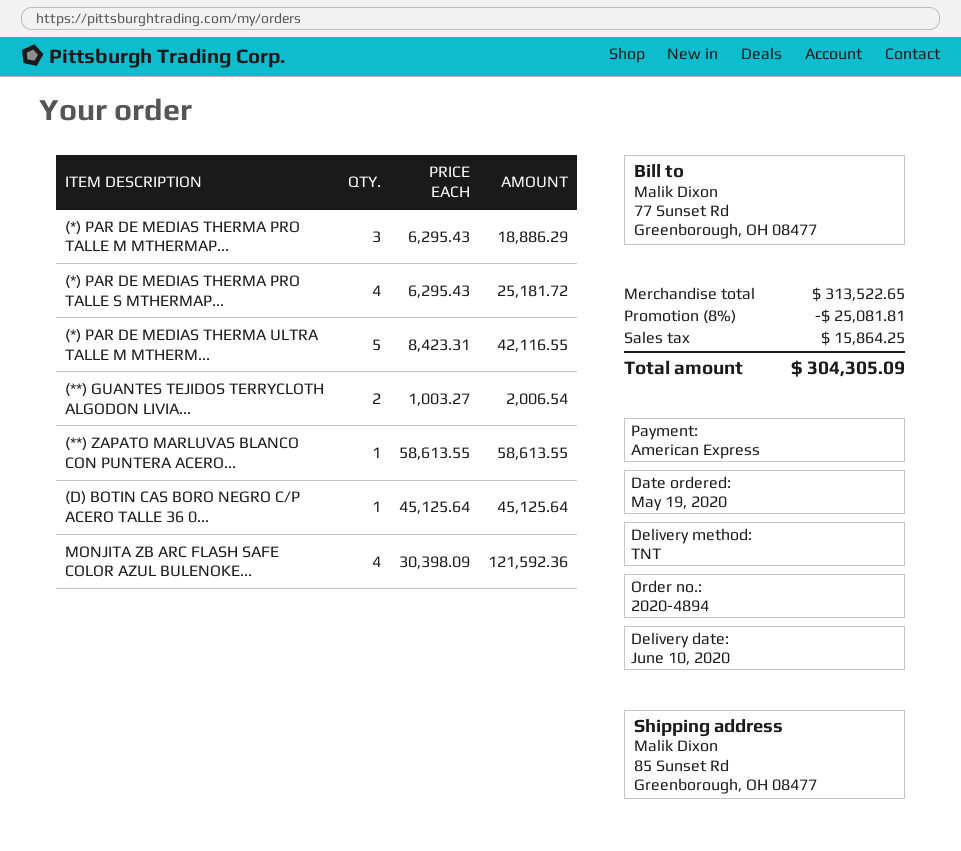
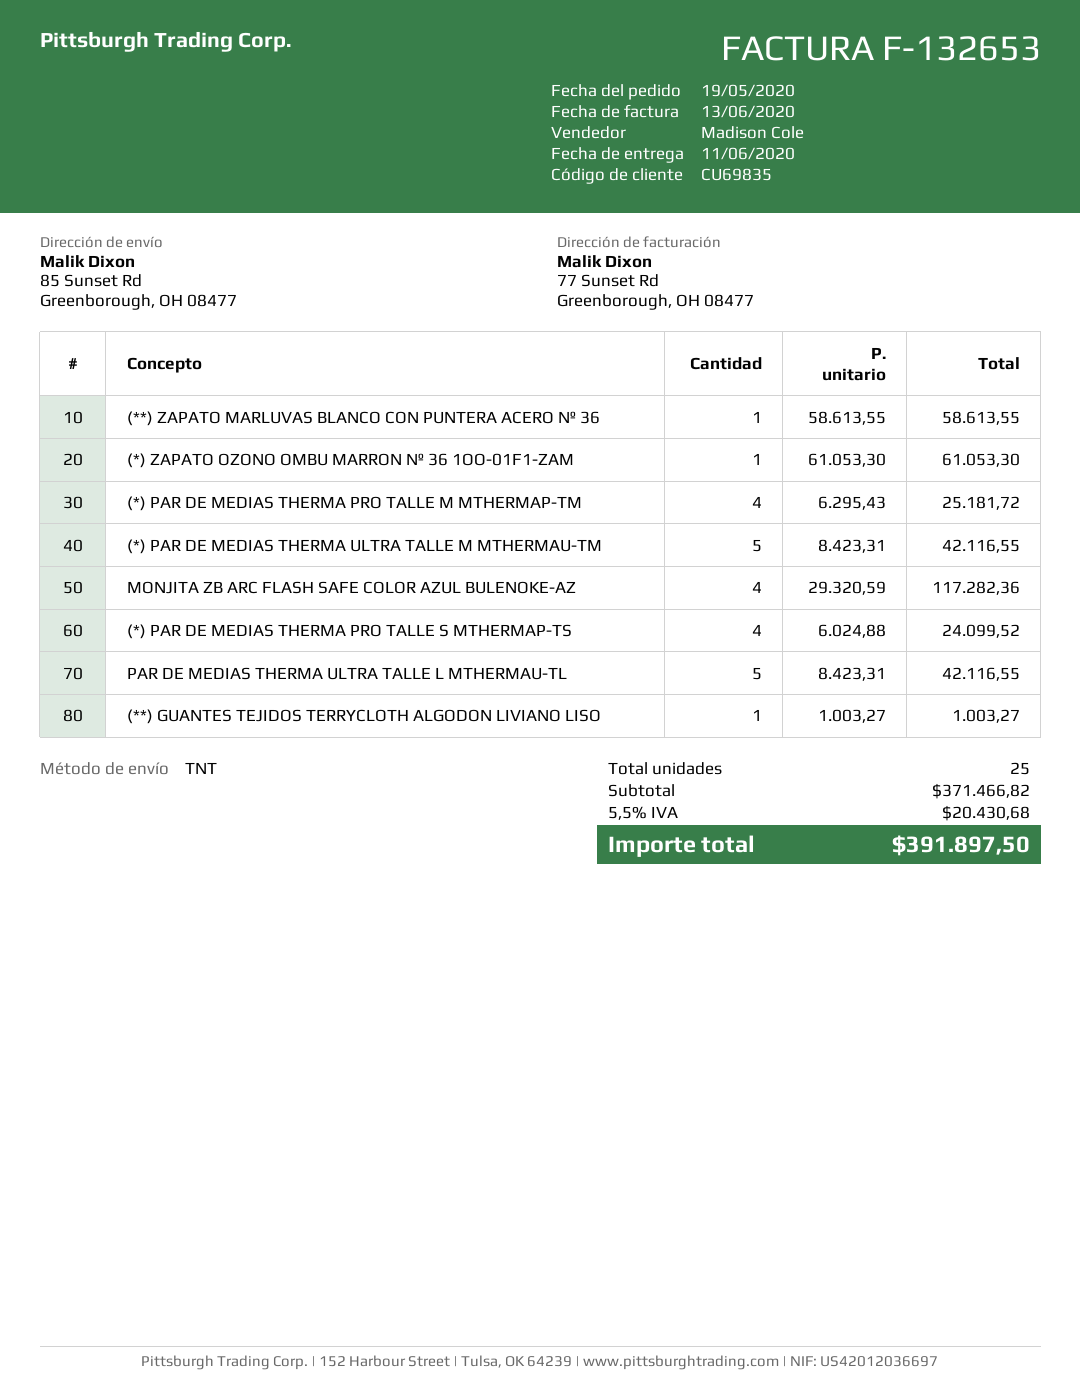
delivery date: 2020-06-10 -> 2020-06-11
(*) PAR DE MEDIAS THERMA PRO TALLE M MTHERMAP...: 3 x 6295.43 = 18886.29 -> 4 x 6295.43 = 25181.72
(*) PAR DE MEDIAS THERMA PRO TALLE S MTHERMAP...: 4 x 6295.43 = 25181.72 -> 4 x 6024.88 = 24099.52
(**) GUANTES TEJIDOS TERRYCLOTH ALGODON LIVIA...: 2 x 1003.27 = 2006.54 -> 1 x 1003.27 = 1003.27
(D) BOTIN CAS BORO NEGRO C/P ACERO TALLE 36 0...: 1 x 45125.64 = 45125.64 -> none
MONJITA ZB ARC FLASH SAFE COLOR AZUL BULENOKE...: 4 x 30398.09 = 121592.36 -> 4 x 29320.59 = 117282.36
(*) ZAPATO OZONO OMBU MARRON Nº 36 1OO-01F1-ZAM: none -> 1 x 61053.30 = 61053.30
PAR DE MEDIAS THERMA ULTRA TALLE L MTHERMAU-TL: none -> 5 x 8423.31 = 42116.55
subtotal: 313522.65 -> 371466.82
discount: 8% = 25081.81 -> none
tax: 15864.25 -> 20430.68
total: 304305.09 -> 391897.50

